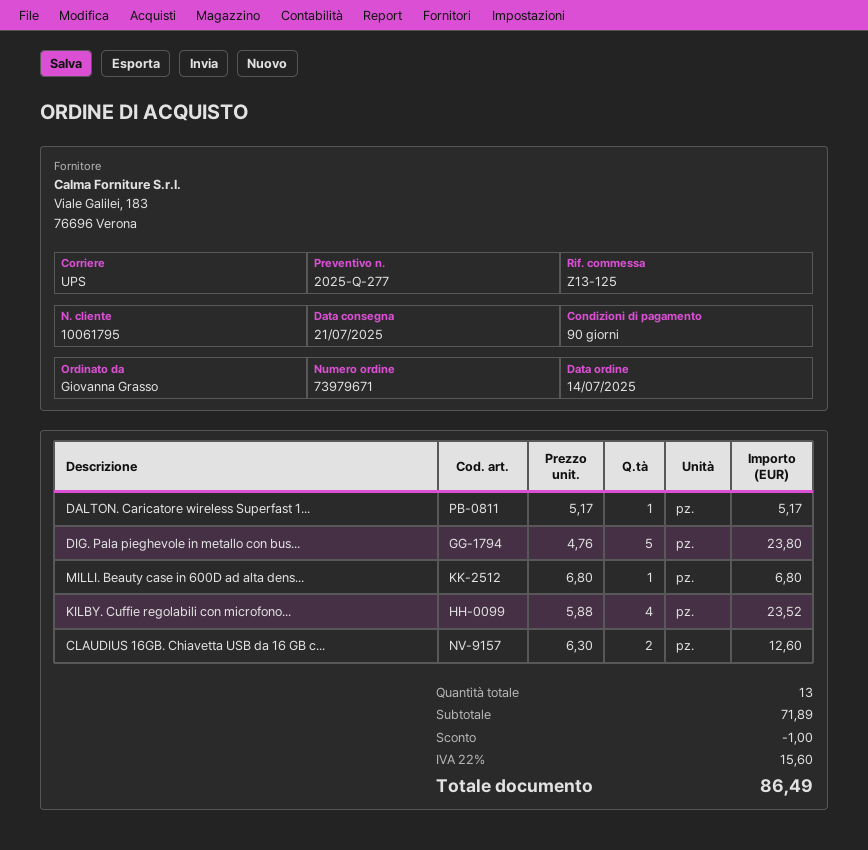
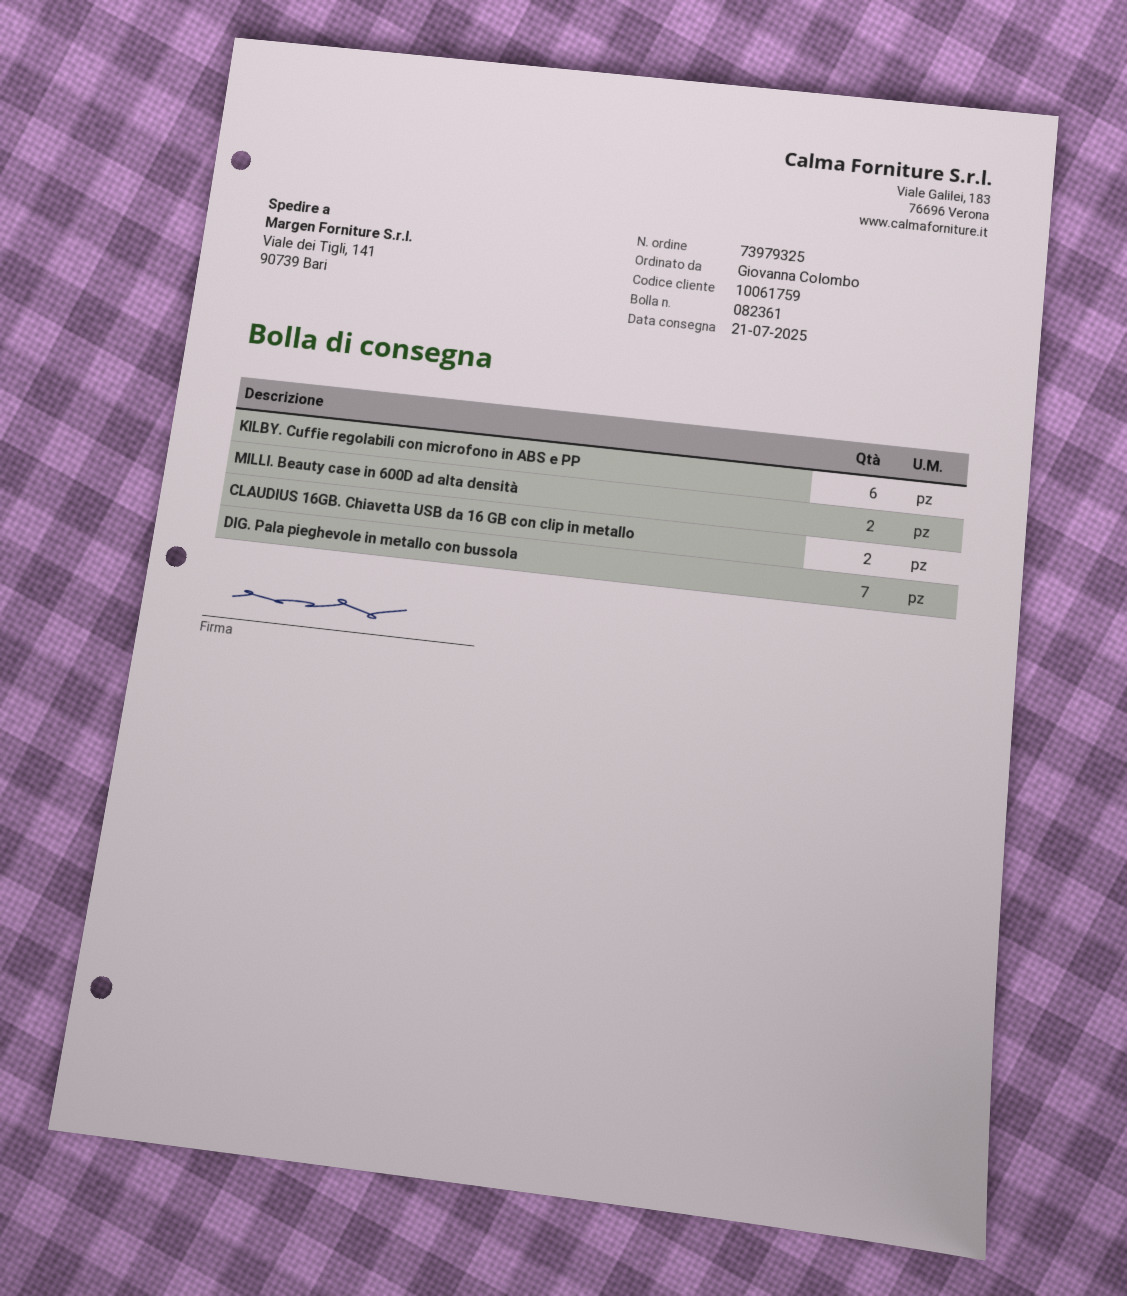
order number: 73979671 -> 73979325
customer number: 10061795 -> 10061759
ordered by: Giovanna Grasso -> Giovanna Colombo
DALTON. Caricatore wireless Superfast 1...: 1 -> none
DIG. Pala pieghevole in metallo con bus...: 5 -> 7
MILLI. Beauty case in 600D ad alta dens...: 1 -> 2
KILBY. Cuffie regolabili con microfono...: 4 -> 6

